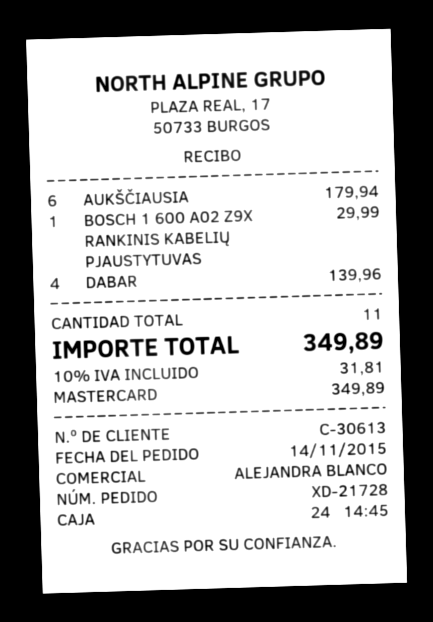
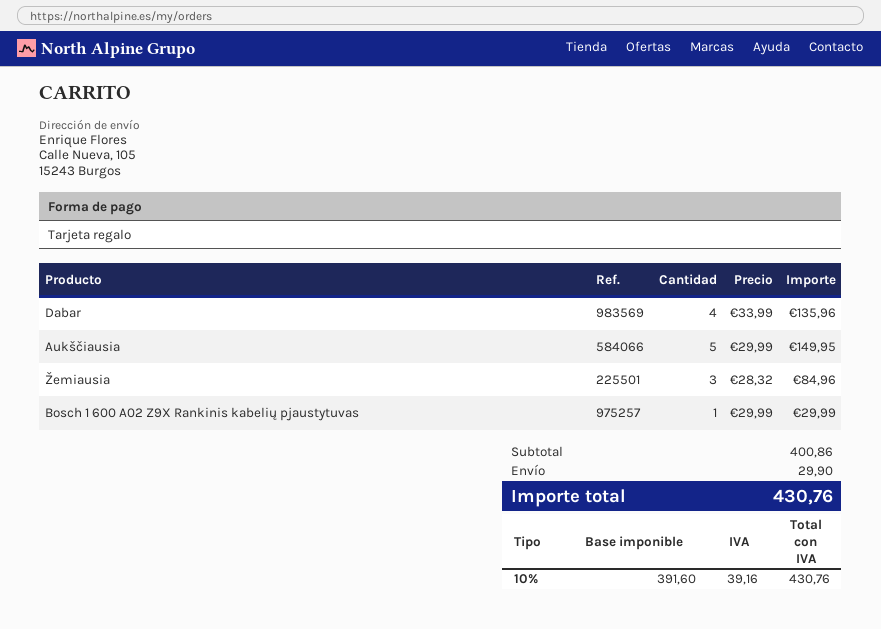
payment method: Mastercard -> gift card
AUKŠČIAUSIA: 6 for 179.94 -> 5 for 149.95
DABAR: 4 for 139.96 -> 4 for 135.96
Žemiausia: none -> 3 for 84.96
shipping: none -> 29.90
tax: 10% = 31.81 -> 10% = 39.16
total: 349.89 -> 430.76

